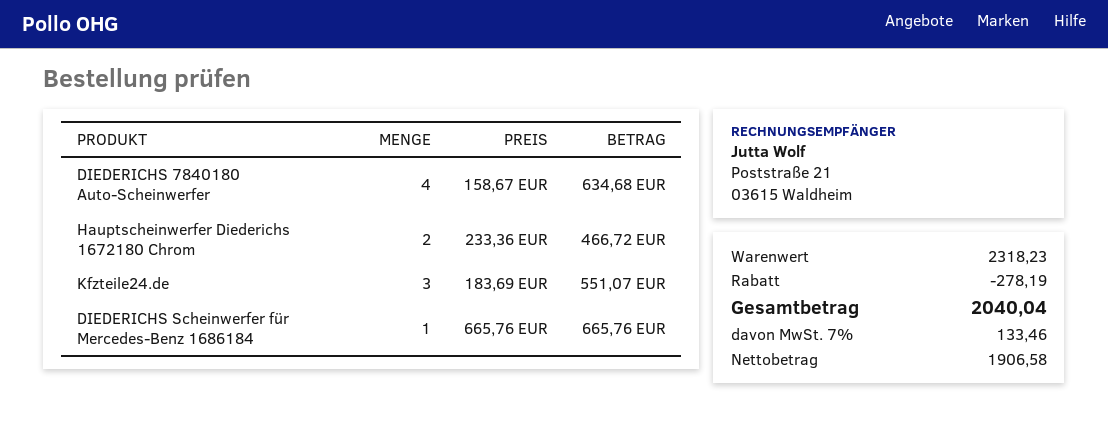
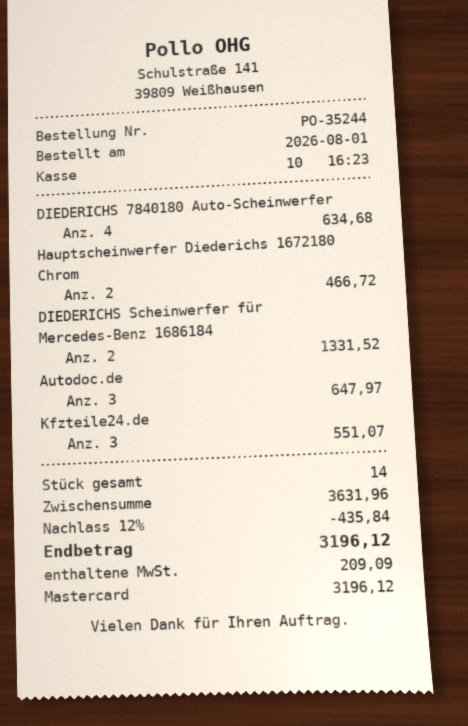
DIEDERICHS Scheinwerfer für Mercedes-Benz 1686184: 1 for 665.76 -> 2 for 1331.52
Autodoc.de: none -> 3 for 647.97
subtotal: 2318.23 -> 3631.96
discount: 278.19 -> 435.84
tax: 133.46 -> 209.09
total: 2040.04 -> 3196.12

